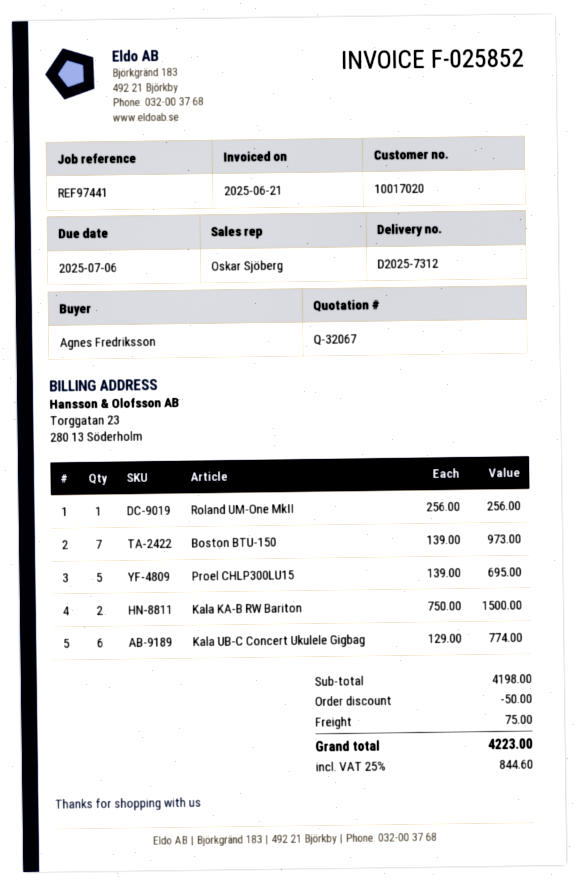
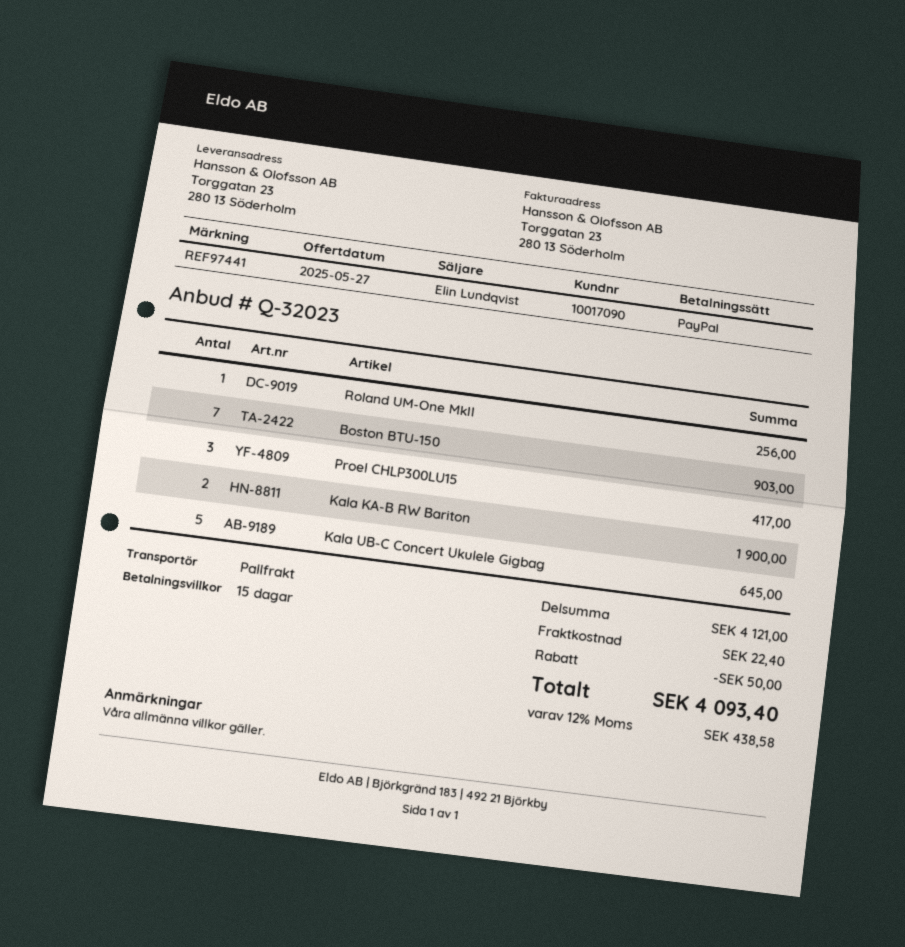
quote number: Q-32067 -> Q-32023
customer number: 10017020 -> 10017090
sales rep: Oskar Sjöberg -> Elin Lundqvist
Boston BTU-150: 7 for 973.00 -> 7 for 903.00
Proel CHLP300LU15: 5 for 695.00 -> 3 for 417.00
Kala KA-B RW Bariton: 2 for 1500.00 -> 2 for 1900.00
Kala UB-C Concert Ukulele Gigbag: 6 for 774.00 -> 5 for 645.00
subtotal: 4198.00 -> 4121.00
shipping: 75.00 -> 22.40
tax: 25% = 844.60 -> 12% = 438.58
total: 4223.00 -> 4093.40

